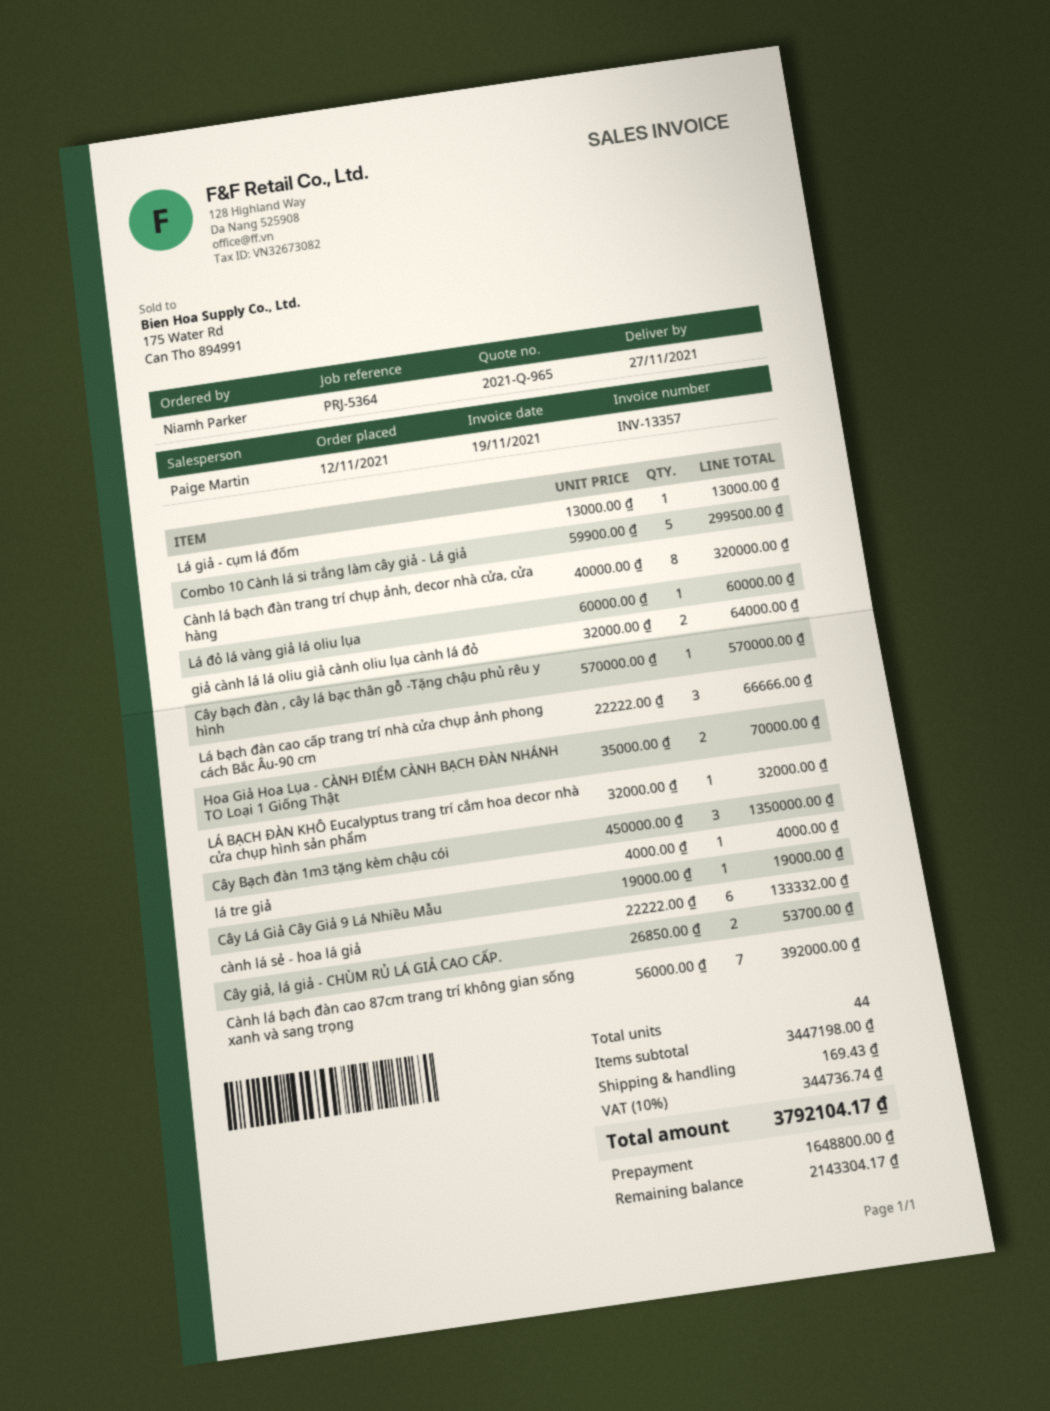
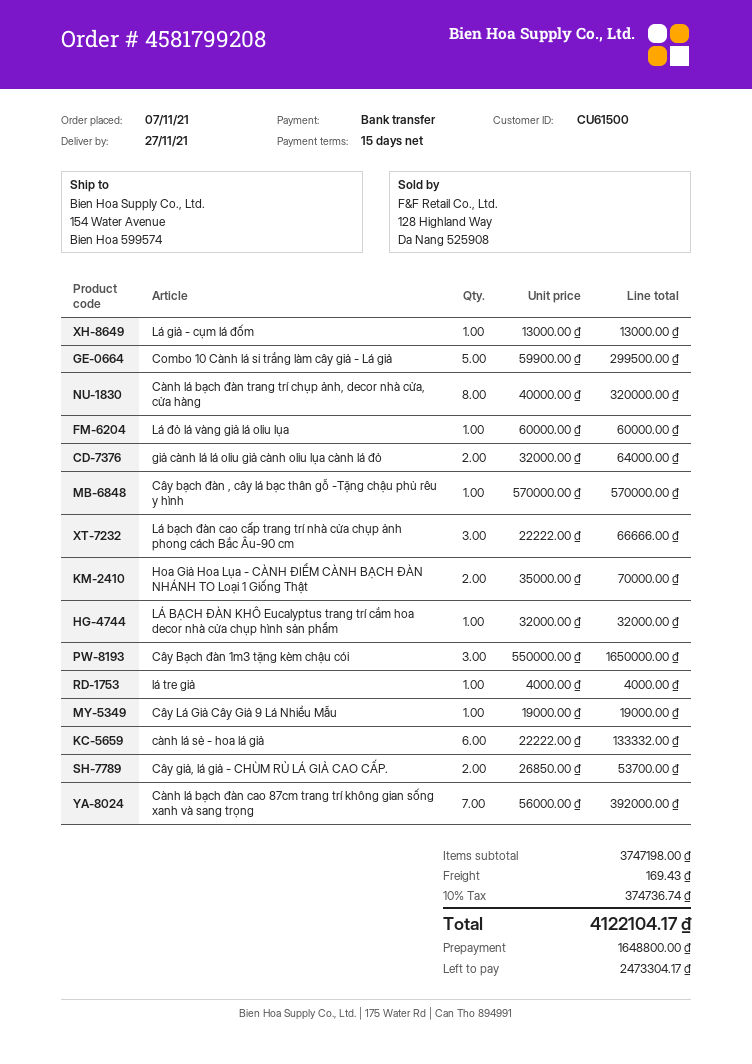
order date: 2021-11-12 -> 2021-11-07
Cây Bạch đàn 1m3 tặng kèm chậu cói: 3 x 450000.00 = 1350000.00 -> 3 x 550000.00 = 1650000.00
subtotal: 3447198.00 -> 3747198.00
tax: 10% = 344736.74 -> 10% = 374736.74
total: 3792104.17 -> 4122104.17
balance: 2143304.17 -> 2473304.17

